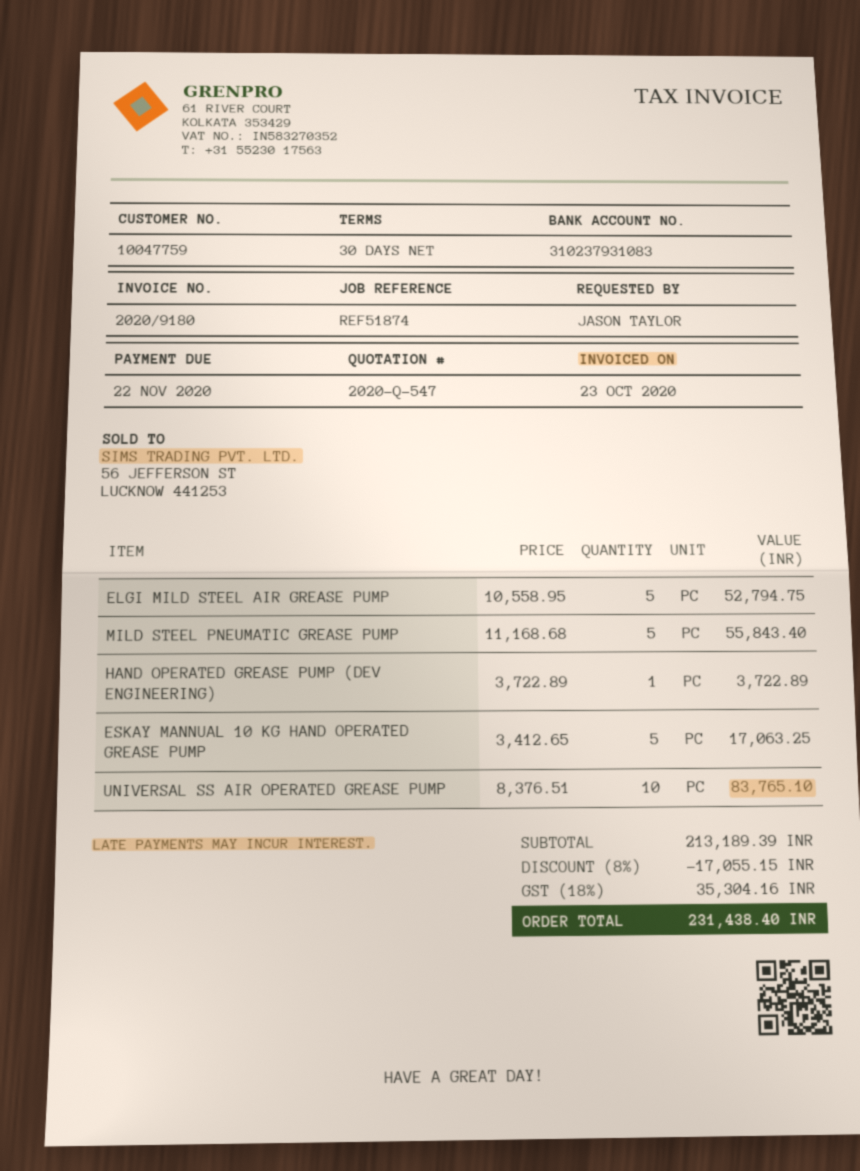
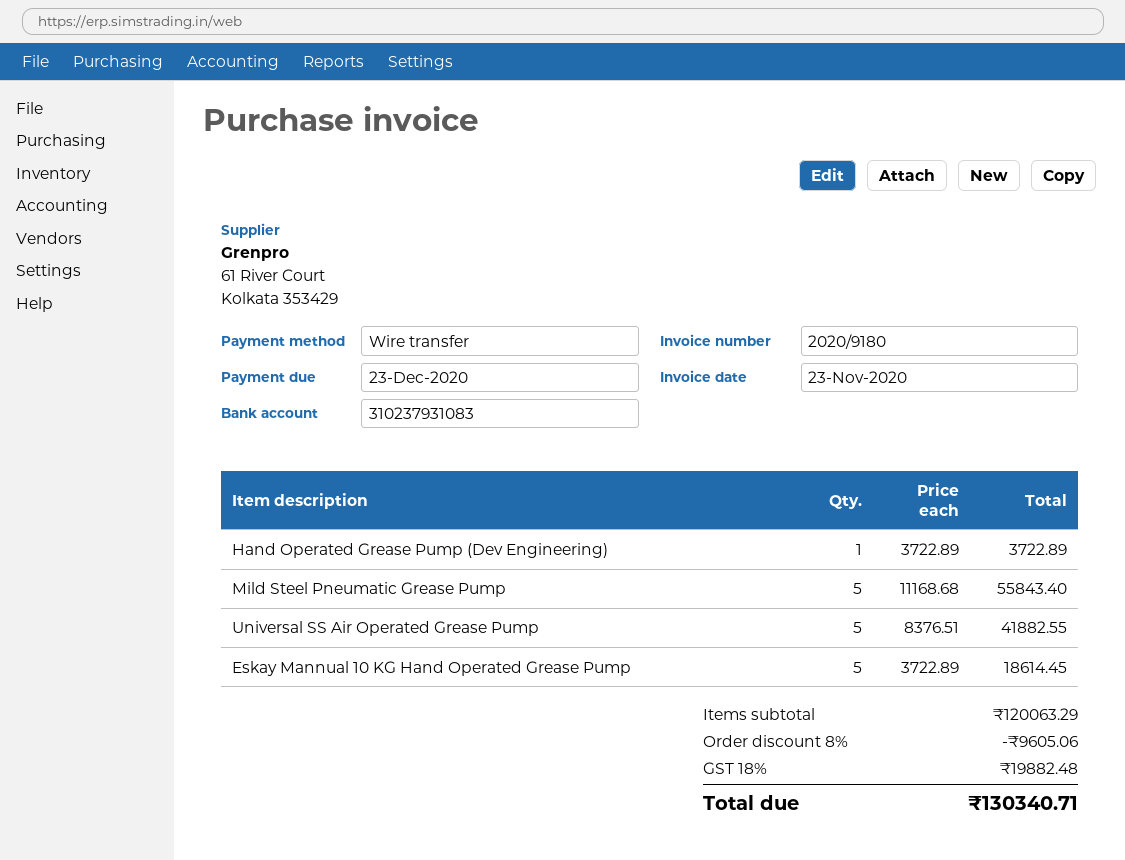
invoice date: 2020-10-23 -> 2020-11-23
due date: 2020-11-22 -> 2020-12-23
ELGI MILD STEEL AIR GREASE PUMP: 5 x 10558.95 = 52794.75 -> none
ESKAY MANNUAL 10 KG HAND OPERATED GREASE PUMP: 5 x 3412.65 = 17063.25 -> 5 x 3722.89 = 18614.45
UNIVERSAL SS AIR OPERATED GREASE PUMP: 10 x 8376.51 = 83765.10 -> 5 x 8376.51 = 41882.55
subtotal: 213189.39 -> 120063.29
discount: 8% = 17055.15 -> 8% = 9605.06
tax: 18% = 35304.16 -> 18% = 19882.48
total: 231438.40 -> 130340.71

